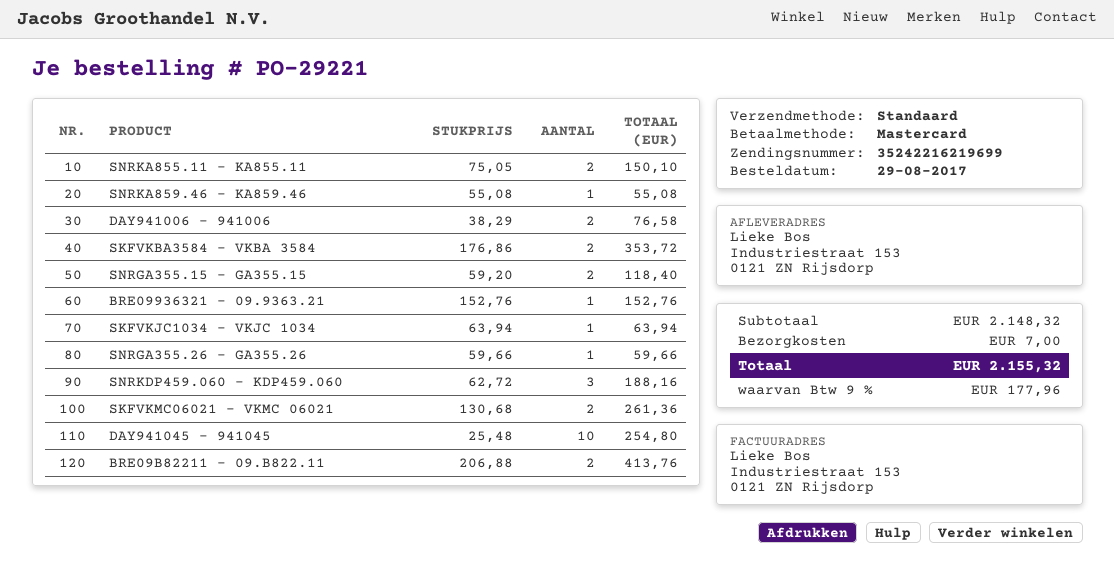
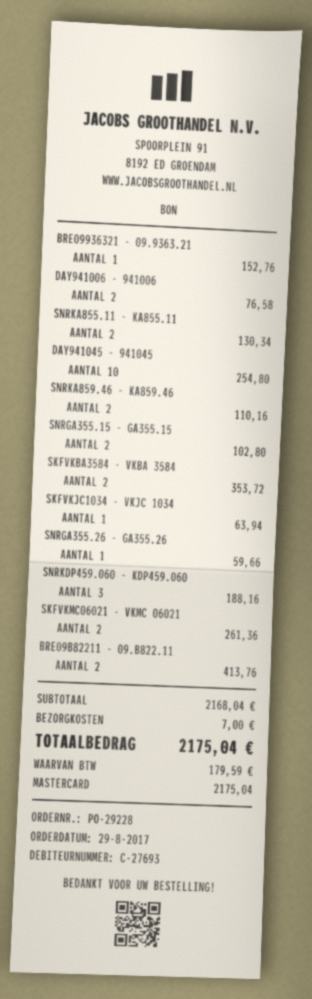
order number: PO-29221 -> PO-29228
SNRKA855.11 - KA855.11: 2 for 150.10 -> 2 for 130.34
SNRKA859.46 - KA859.46: 1 for 55.08 -> 2 for 110.16
SNRGA355.15 - GA355.15: 2 for 118.40 -> 2 for 102.80
subtotal: 2148.32 -> 2168.04
tax: 177.96 -> 179.59
total: 2155.32 -> 2175.04

